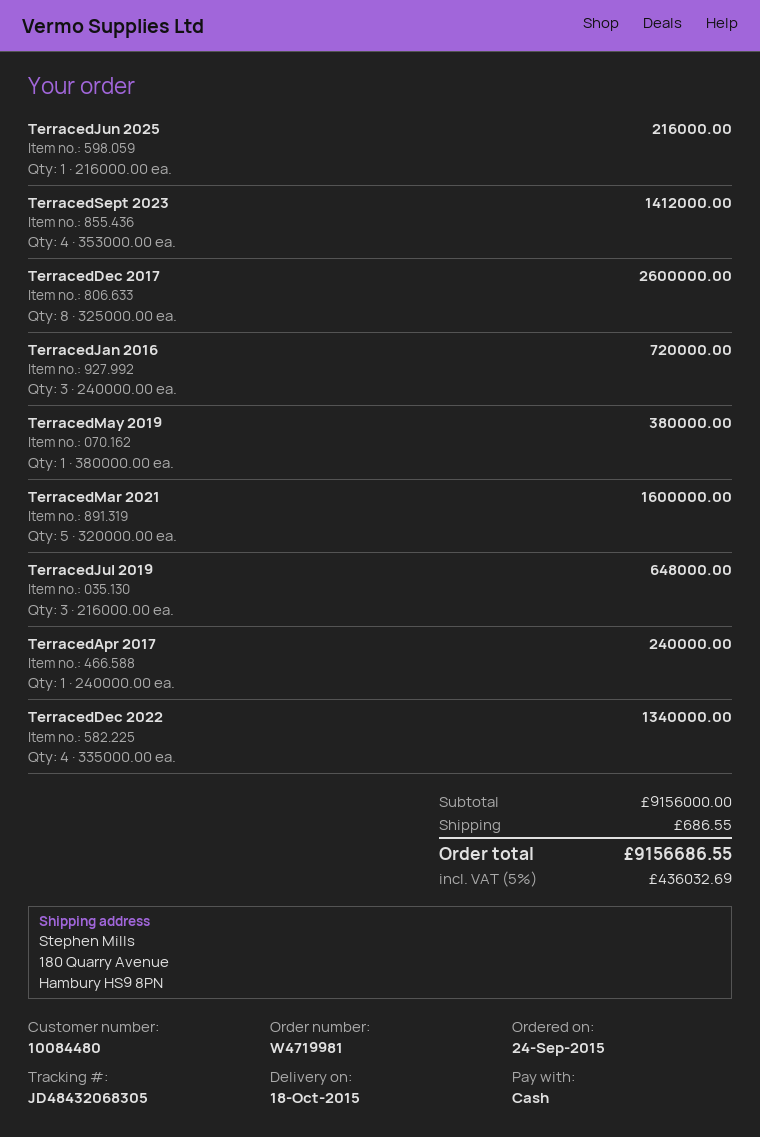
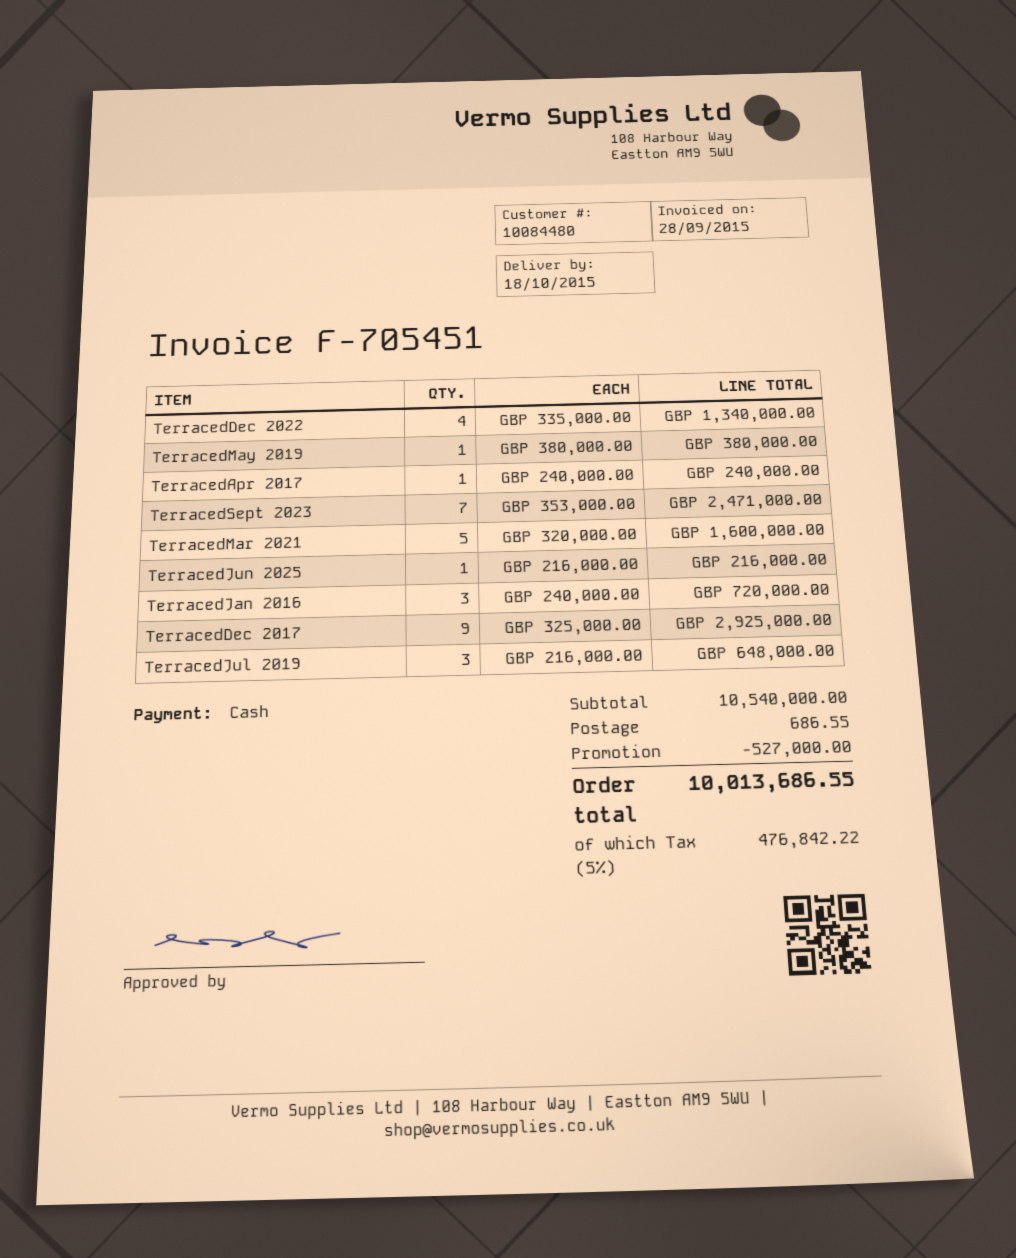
TerracedSept 2023: 4 x 353000.00 = 1412000.00 -> 7 x 353000.00 = 2471000.00
TerracedDec 2017: 8 x 325000.00 = 2600000.00 -> 9 x 325000.00 = 2925000.00
subtotal: 9156000.00 -> 10540000.00
discount: none -> 527000.00
tax: 5% = 436032.69 -> 5% = 476842.22
total: 9156686.55 -> 10013686.55

